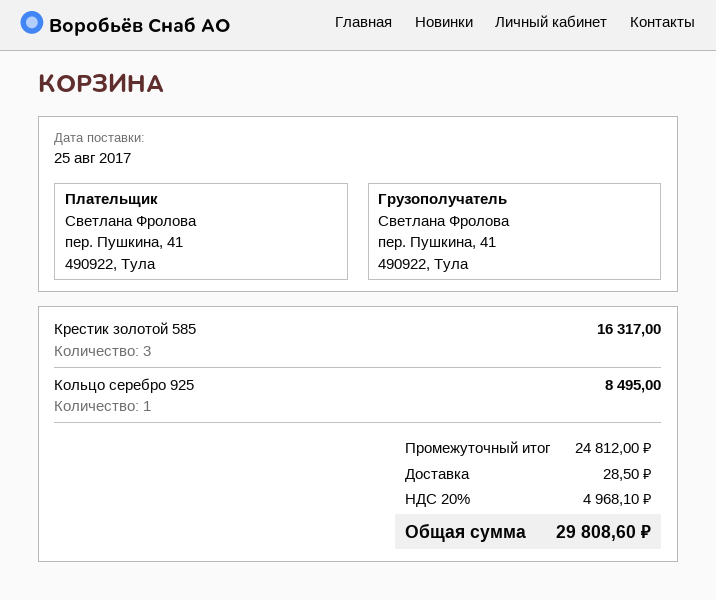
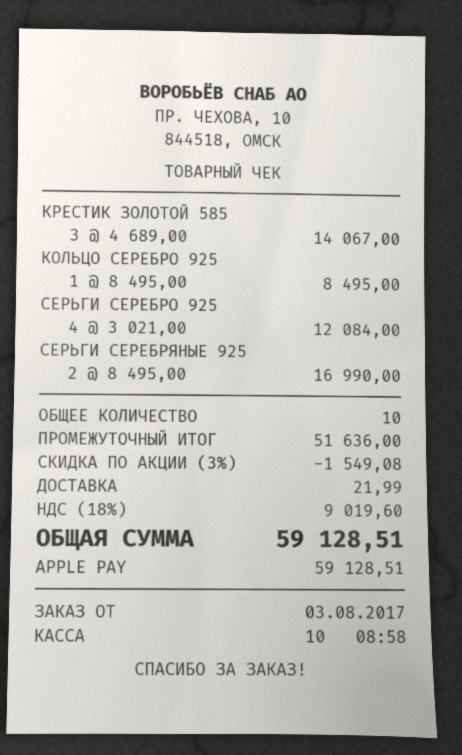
Крестик золотой 585: 3 for 16317.00 -> 3 for 14067.00
СЕРЬГИ СЕРЕБРО 925: none -> 4 for 12084.00
СЕРЬГИ СЕРЕБРЯНЫЕ 925: none -> 2 for 16990.00
subtotal: 24812.00 -> 51636.00
discount: none -> 3% = 1549.08
shipping: 28.50 -> 21.99
tax: 20% = 4968.10 -> 18% = 9019.60
total: 29808.60 -> 59128.51

